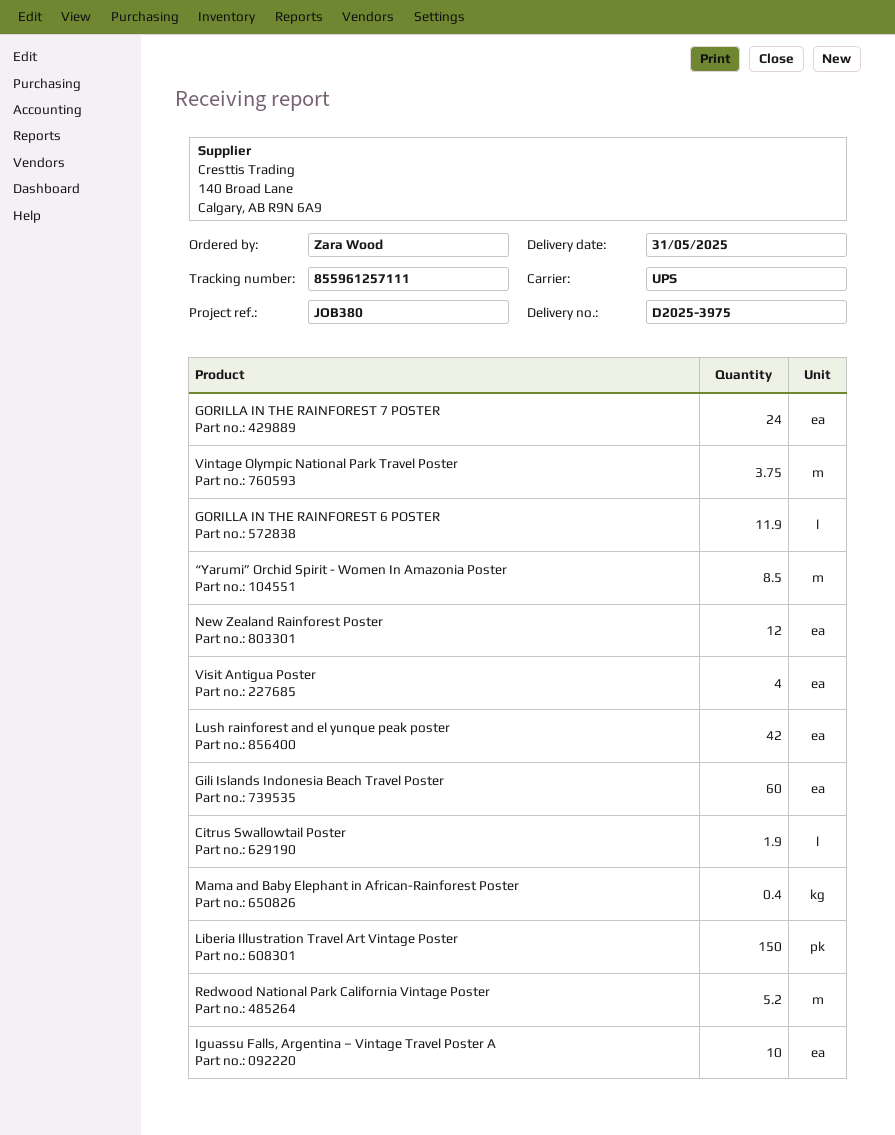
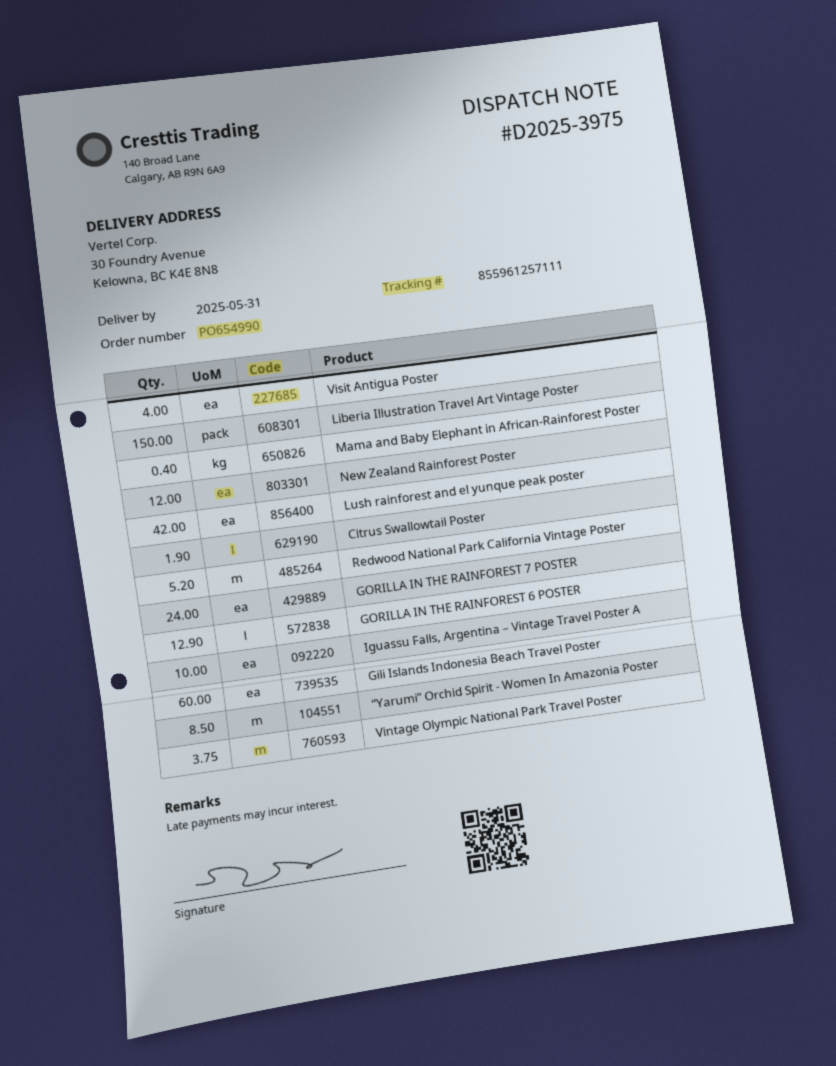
GORILLA IN THE RAINFOREST 6 POSTER: 11.9 -> 12.9

